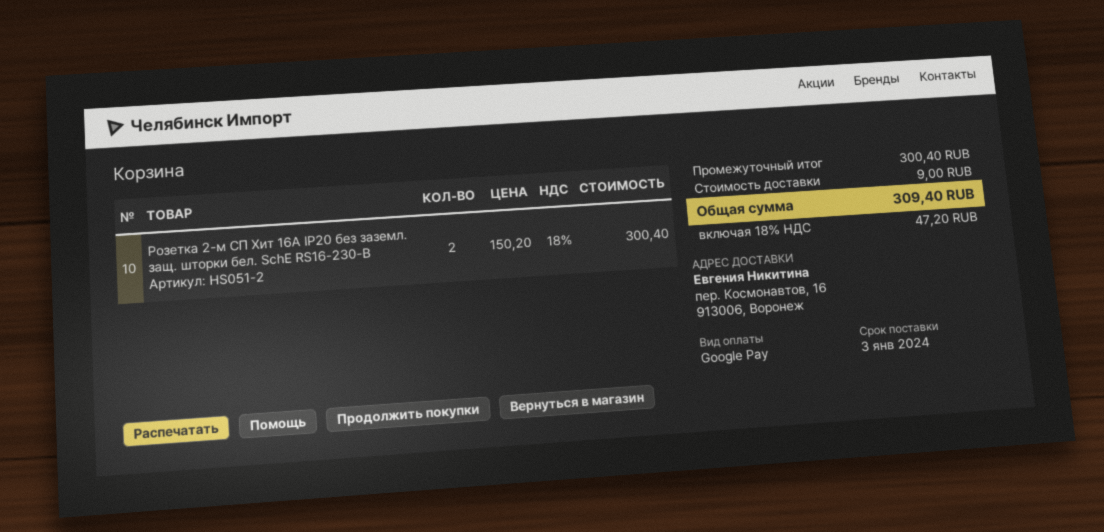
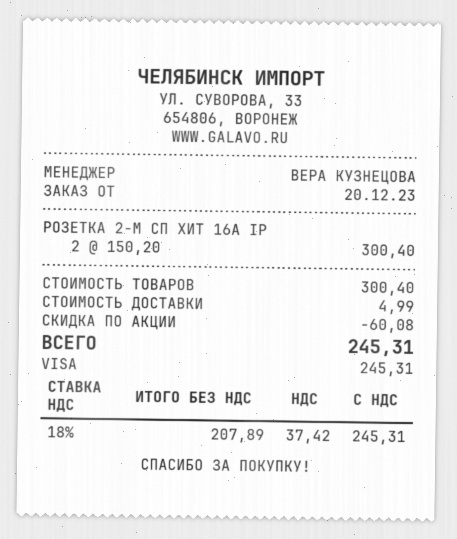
payment method: Google Pay -> Visa
discount: none -> 60.08
shipping: 9.00 -> 4.99
tax: 18% = 47.20 -> 18% = 37.42
total: 309.40 -> 245.31

